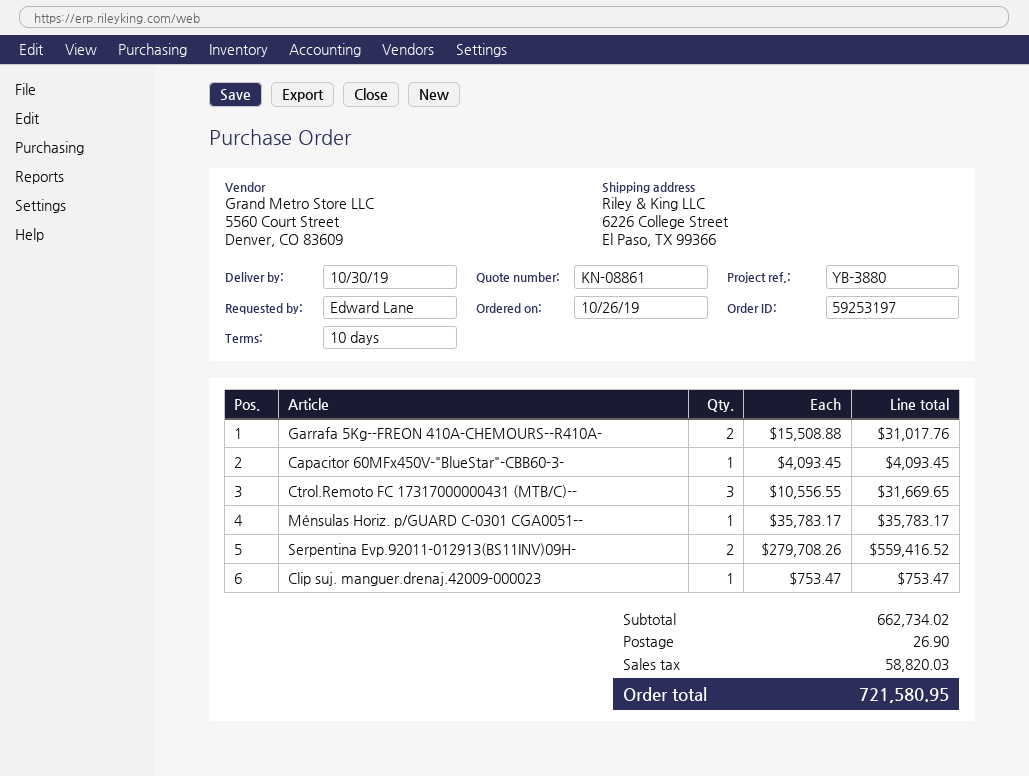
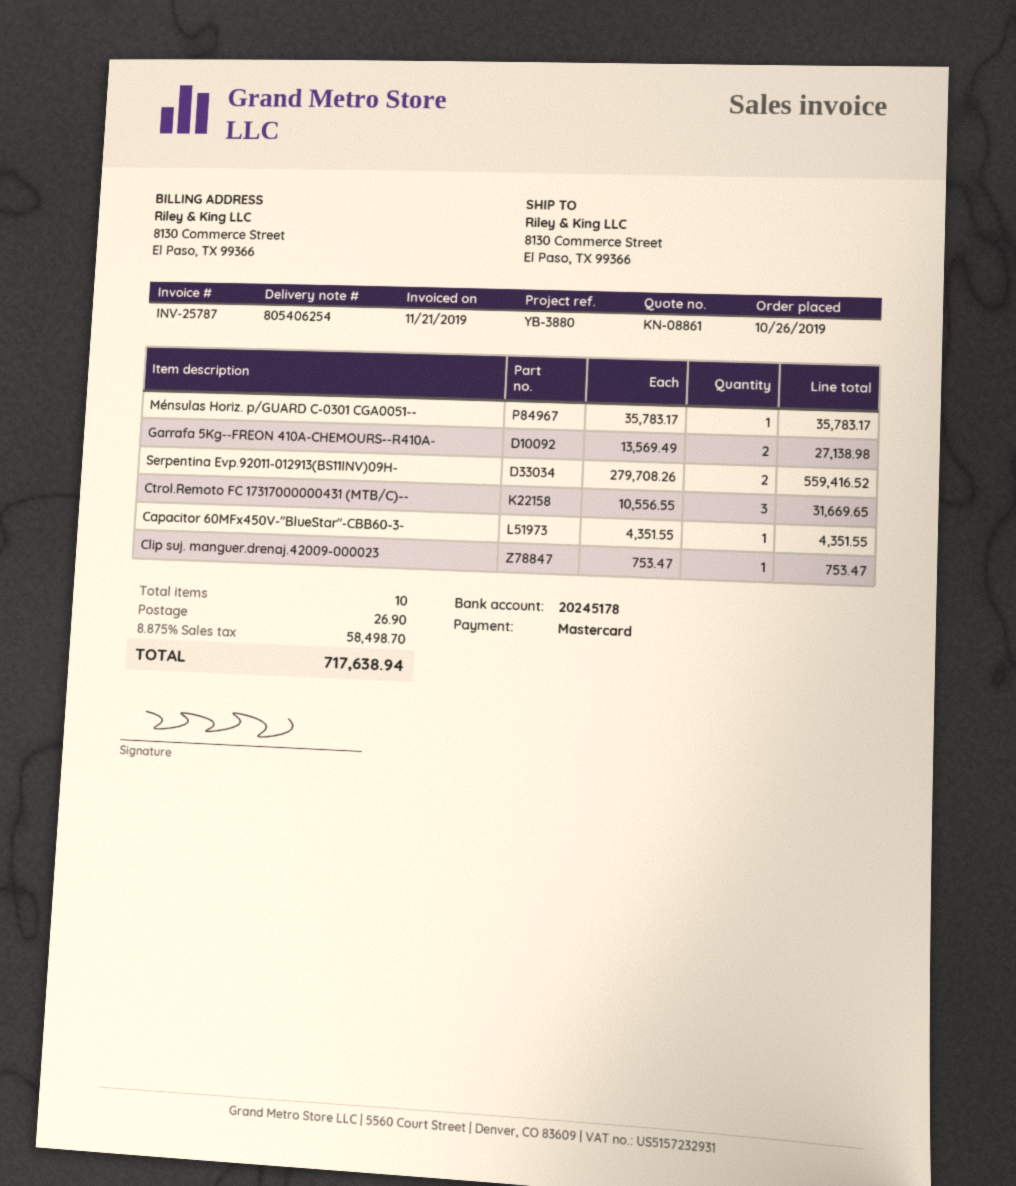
ship to: 6226 College Street, El Paso, TX 99366 -> 8130 Commerce Street, El Paso, TX 99366
Garrafa 5Kg--FREON 410A-CHEMOURS--R410A-: 2 x 15508.88 = 31017.76 -> 2 x 13569.49 = 27138.98
Capacitor 60MFx450V-"BlueStar"-CBB60-3-: 1 x 4093.45 = 4093.45 -> 1 x 4351.55 = 4351.55
tax: 58820.03 -> 58498.70
total: 721580.95 -> 717638.94

